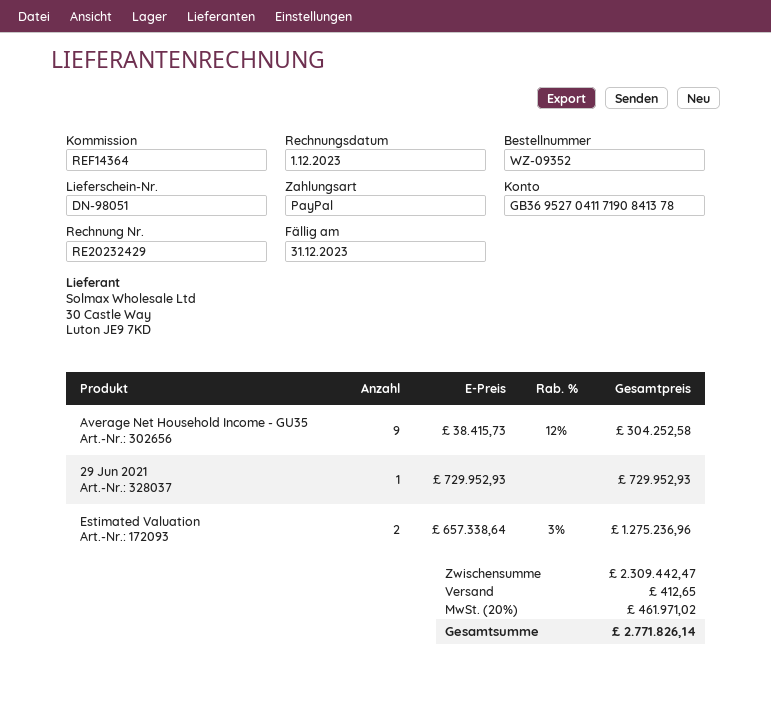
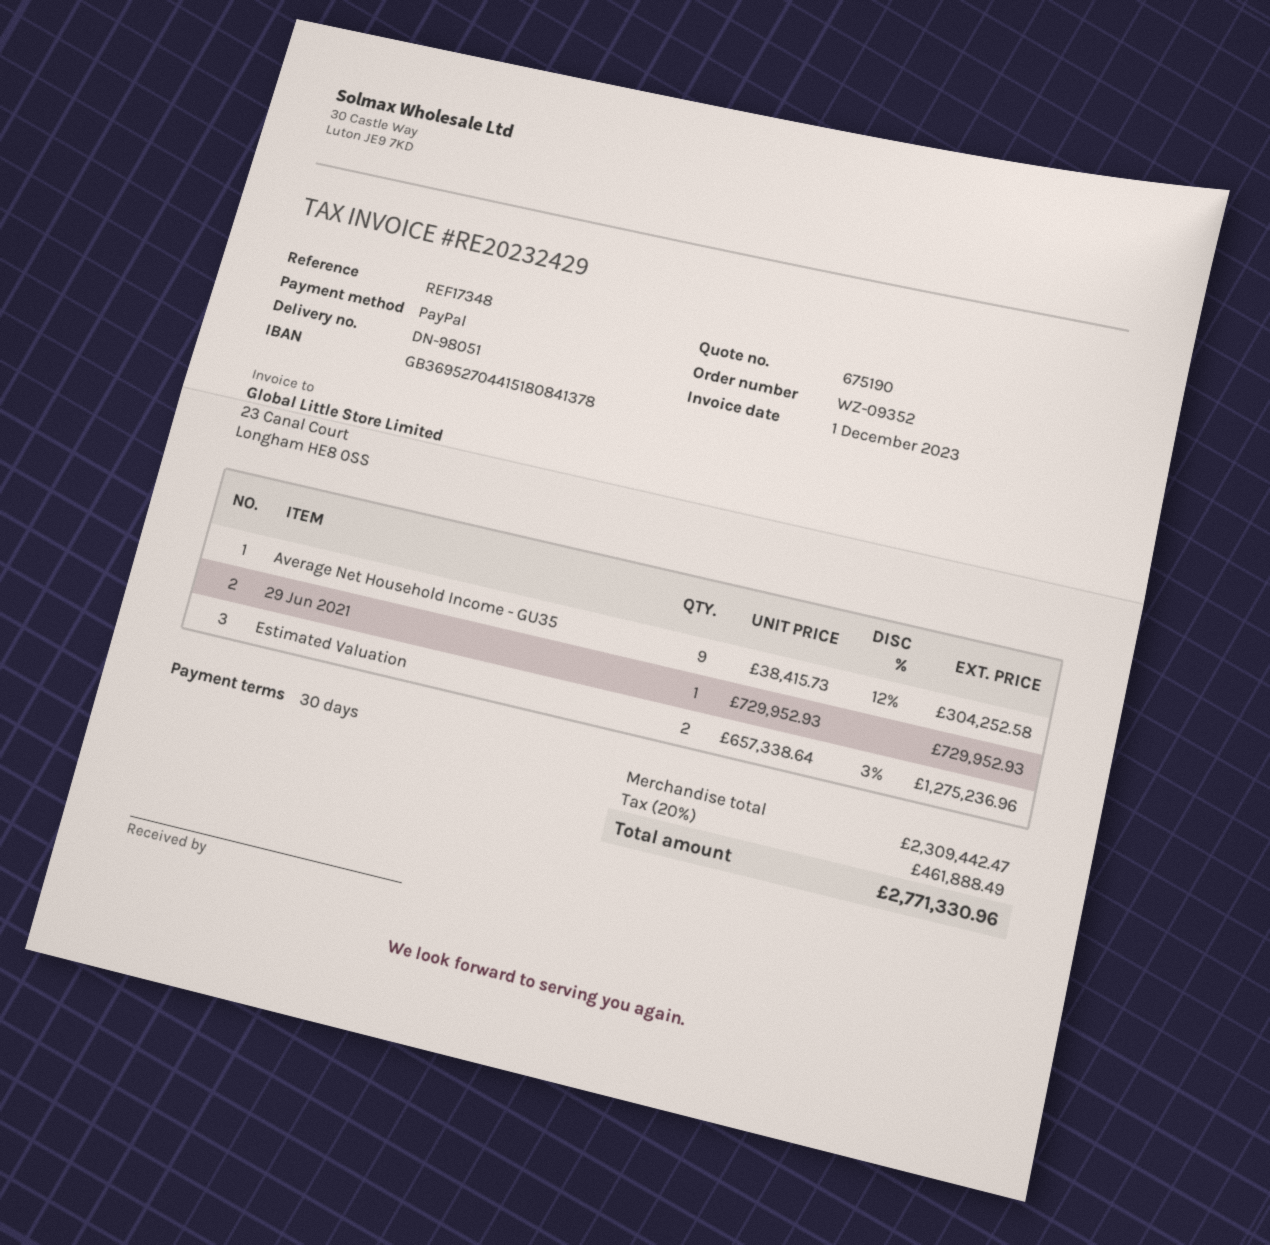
reference: REF14364 -> REF17348
bank account: GB36952704117190841378 -> GB36952704415180841378
shipping: 412.65 -> none
tax: 20% = 461971.02 -> 20% = 461888.49
total: 2771826.14 -> 2771330.96

